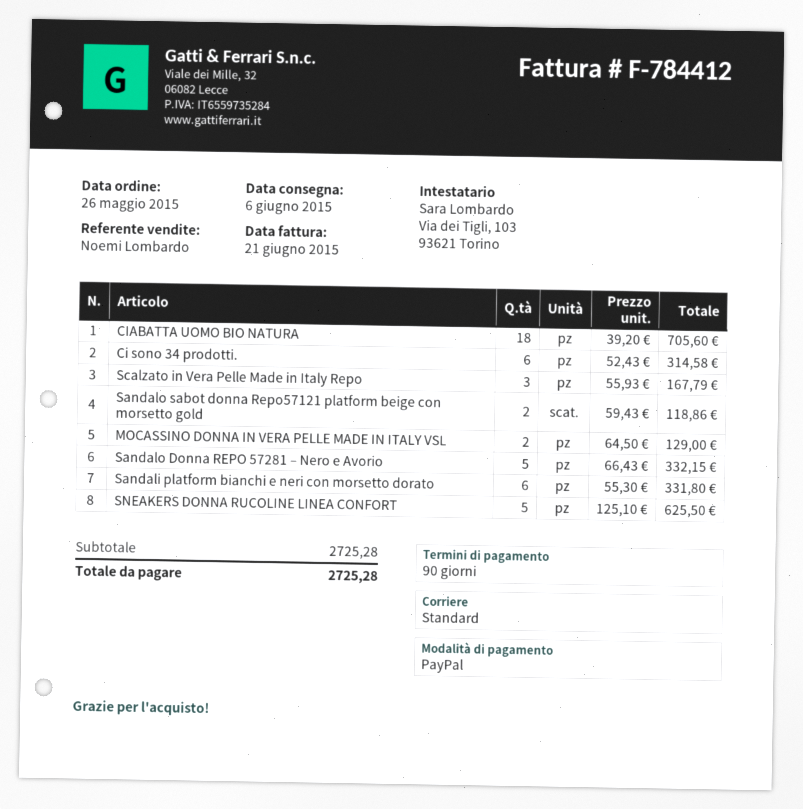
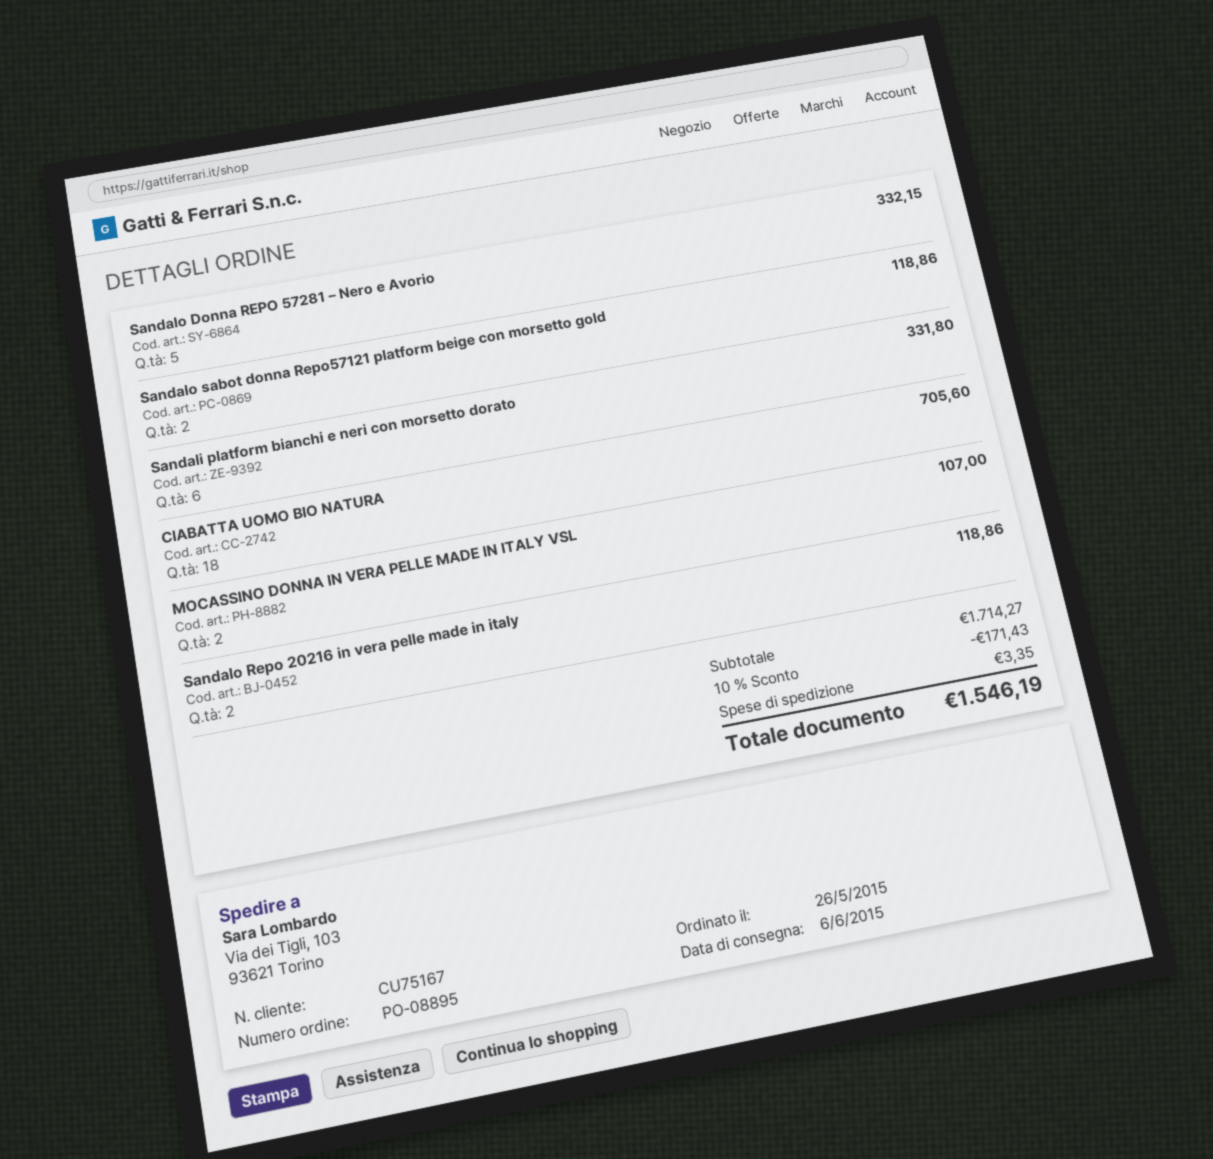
Ci sono 34 prodotti.: 6 for 314.58 -> none
Scalzato in Vera Pelle Made in Italy Repo: 3 for 167.79 -> none
MOCASSINO DONNA IN VERA PELLE MADE IN ITALY VSL: 2 for 129.00 -> 2 for 107.00
SNEAKERS DONNA RUCOLINE LINEA CONFORT: 5 for 625.50 -> none
Sandalo Repo 20216 in vera pelle made in italy: none -> 2 for 118.86
subtotal: 2725.28 -> 1714.27
discount: none -> 10% = 171.43
shipping: none -> 3.35
total: 2725.28 -> 1546.19

